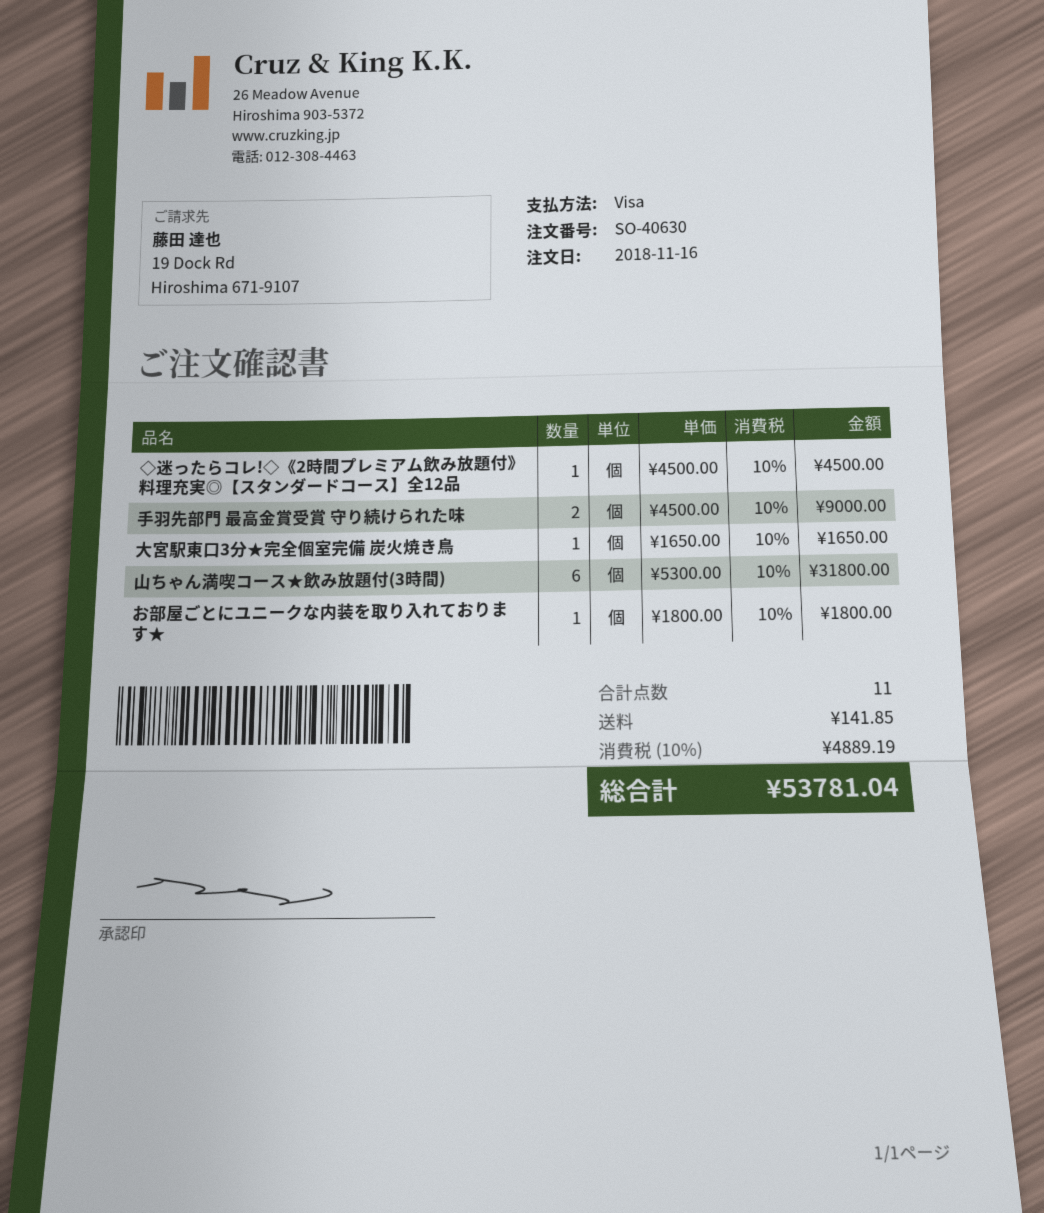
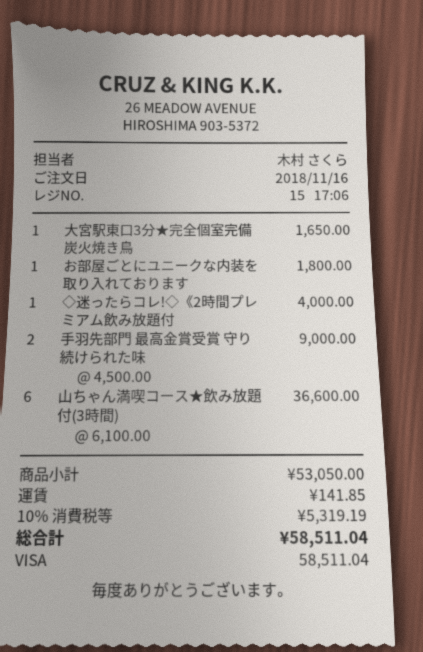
◇迷ったらコレ!◇《2時間プレミアム飲み放題付》料理充実◎【スタンダードコース】全12品: 1 x 4500.00 = 4500.00 -> 1 x 4000.00 = 4000.00
山ちゃん満喫コース★飲み放題付(3時間): 6 x 5300.00 = 31800.00 -> 6 x 6100.00 = 36600.00
tax: 10% = 4889.19 -> 10% = 5319.19
total: 53781.04 -> 58511.04

